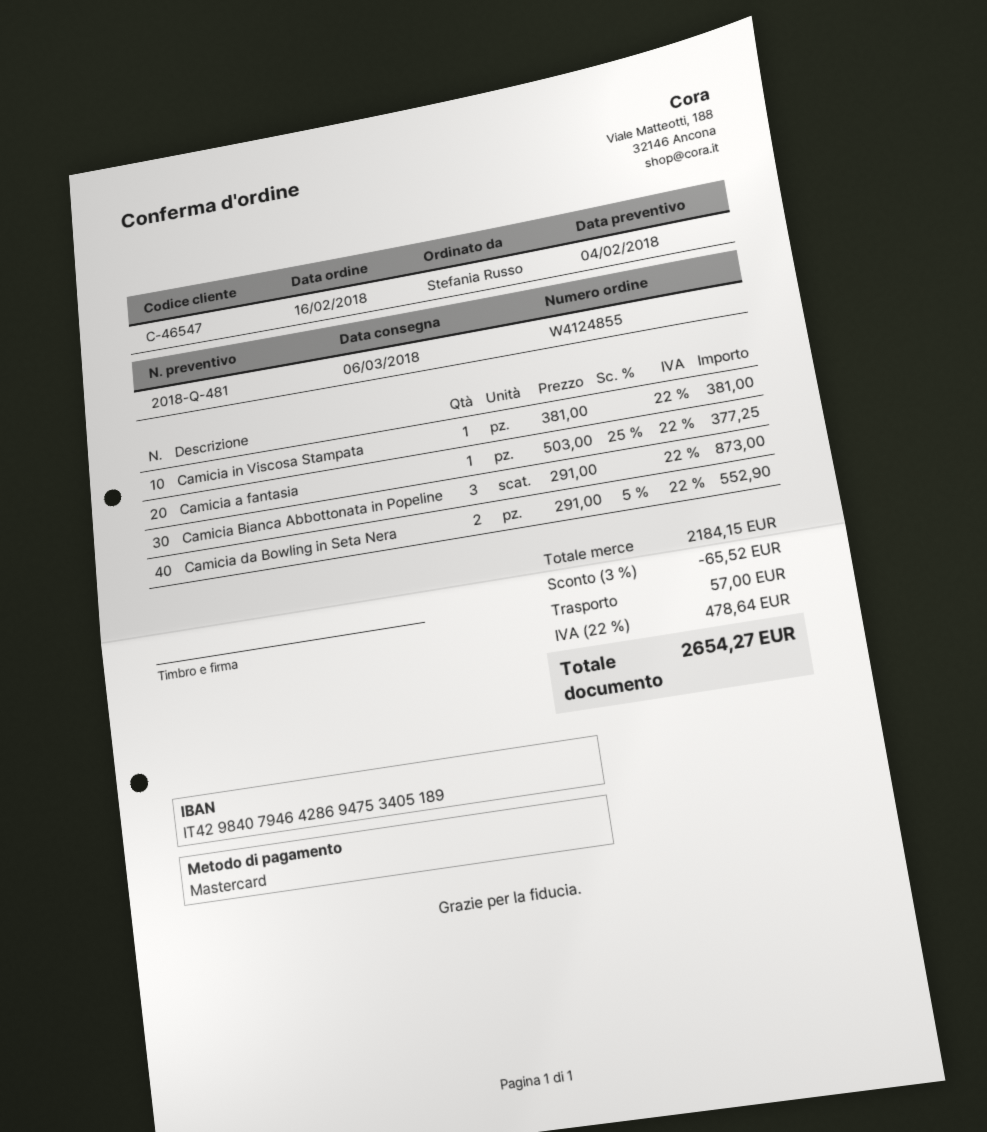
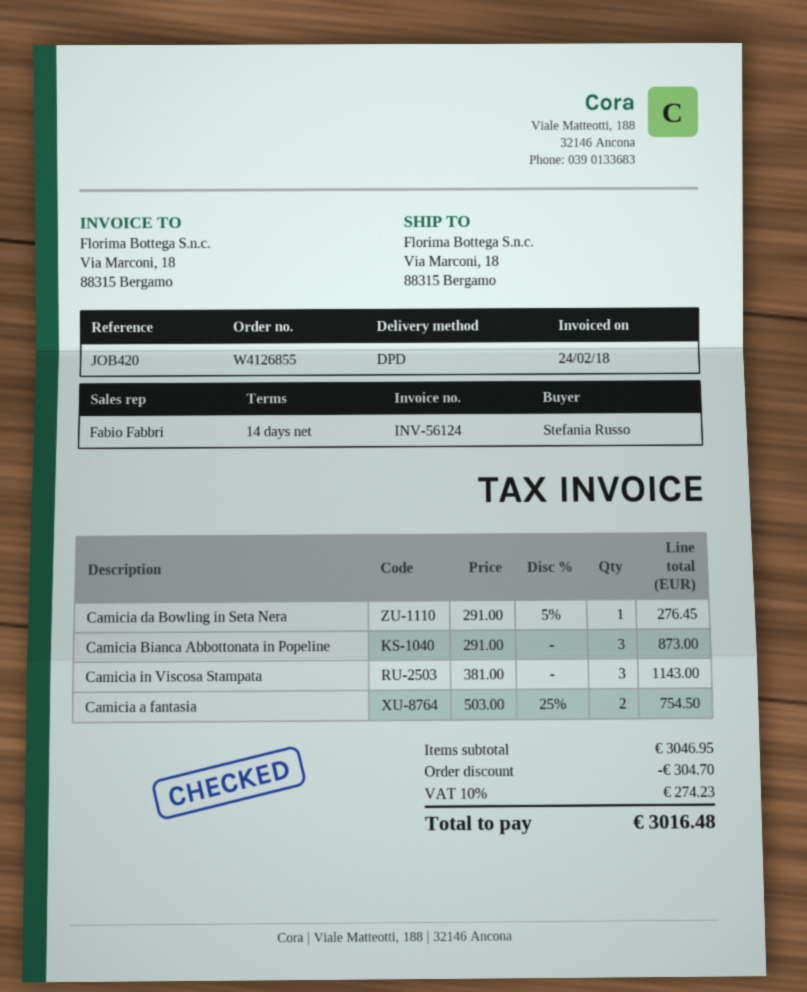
order number: W4124855 -> W4126855
Camicia in Viscosa Stampata: 1 x 381.00 = 381.00 -> 3 x 381.00 = 1143.00
Camicia a fantasia: 1 x 503.00 - 25% = 377.25 -> 2 x 503.00 - 25% = 754.50
Camicia da Bowling in Seta Nera: 2 x 291.00 - 5% = 552.90 -> 1 x 291.00 - 5% = 276.45
subtotal: 2184.15 -> 3046.95
discount: 65.52 -> 304.70
shipping: 57.00 -> none
tax: 22% = 478.64 -> 10% = 274.23
total: 2654.27 -> 3016.48

